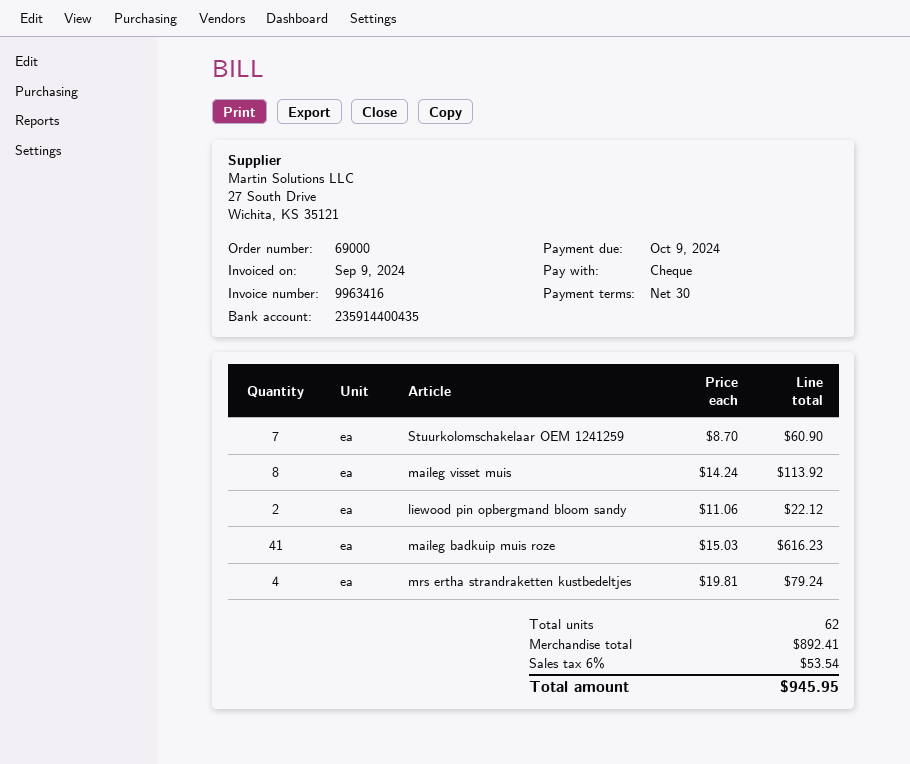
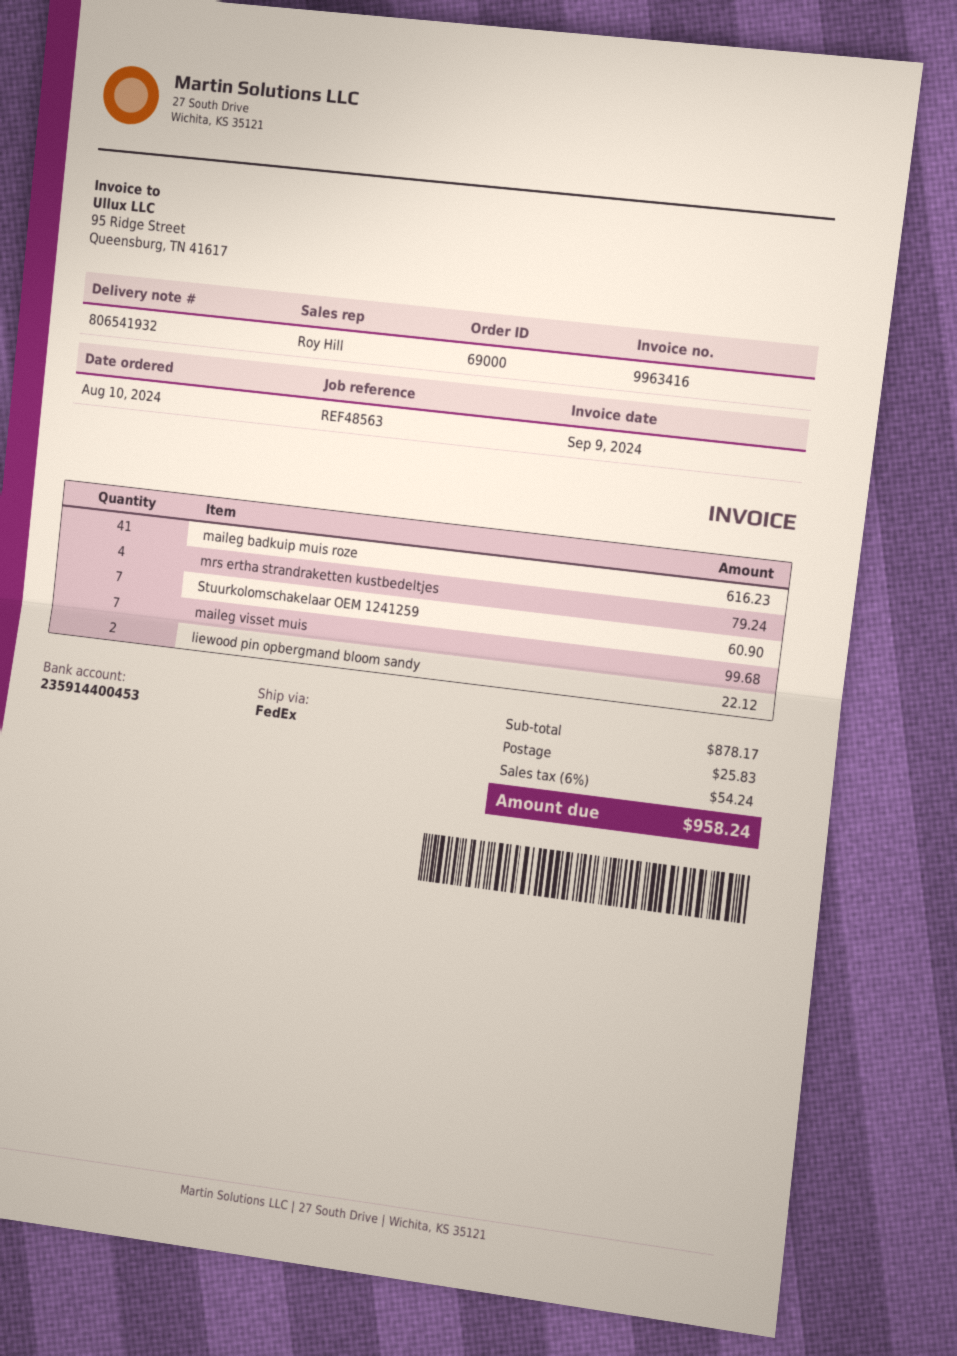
bank account: 235914400435 -> 235914400453
maileg visset muis: 8 for 113.92 -> 7 for 99.68
subtotal: 892.41 -> 878.17
shipping: none -> 25.83
tax: 6% = 53.54 -> 6% = 54.24
total: 945.95 -> 958.24

